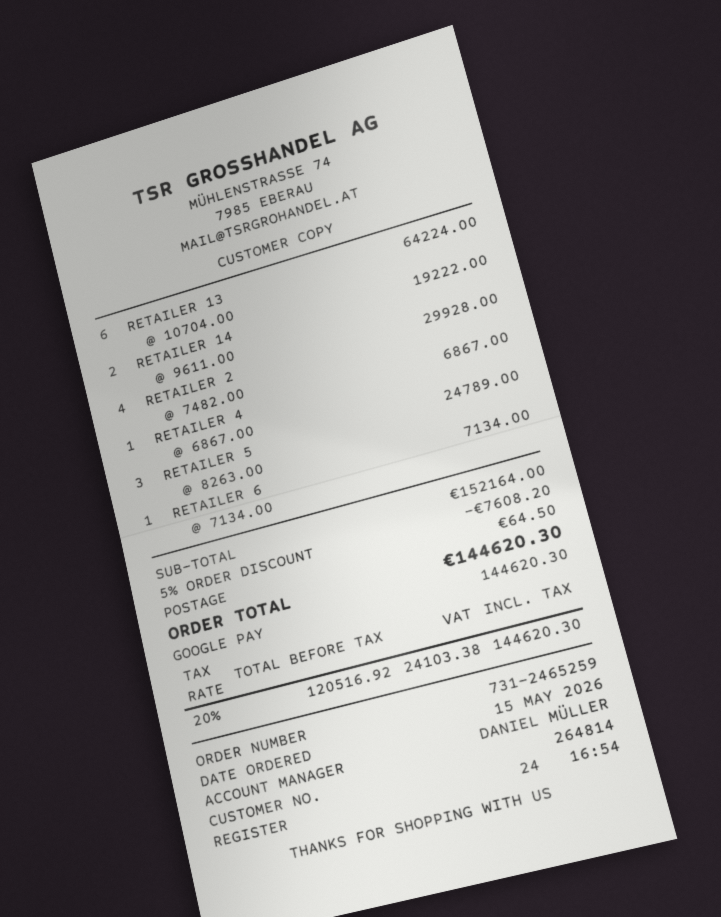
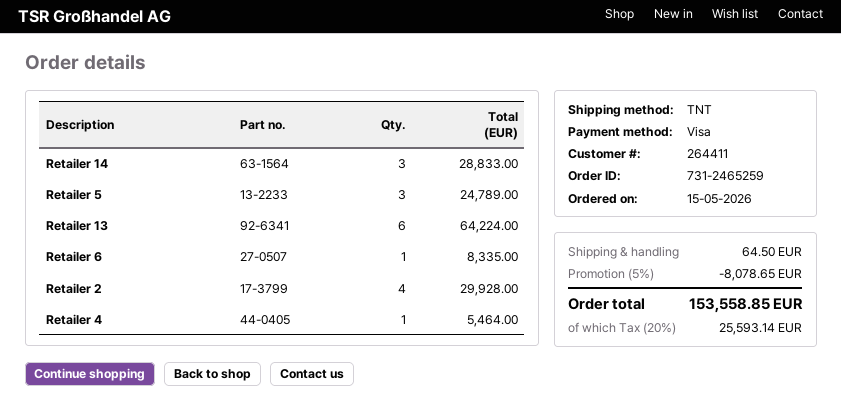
customer number: 264814 -> 264411
payment method: Google Pay -> Visa
RETAILER 14: 2 for 19222.00 -> 3 for 28833.00
RETAILER 4: 1 for 6867.00 -> 1 for 5464.00
RETAILER 6: 1 for 7134.00 -> 1 for 8335.00
discount: 5% = 7608.20 -> 5% = 8078.65
tax: 20% = 24103.38 -> 20% = 25593.14
total: 144620.30 -> 153558.85

